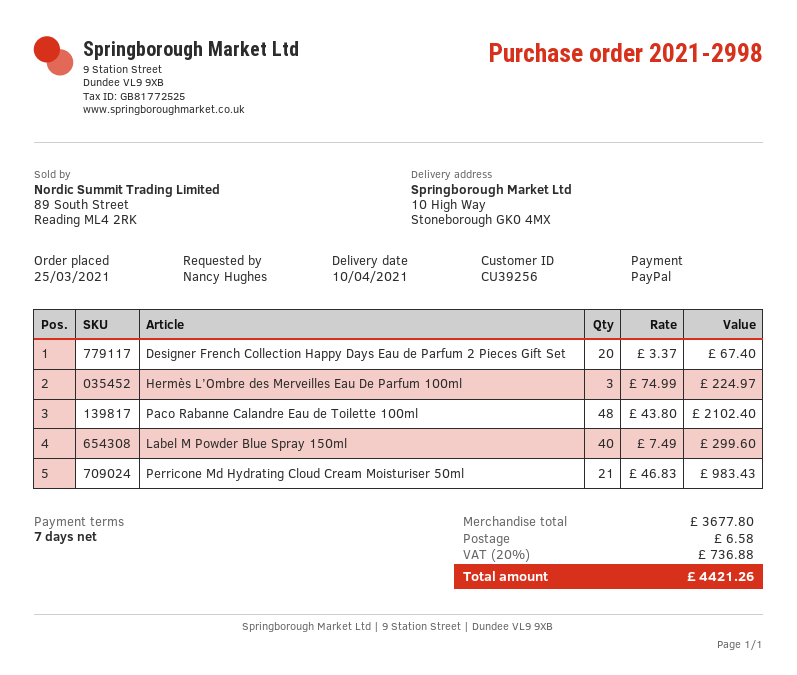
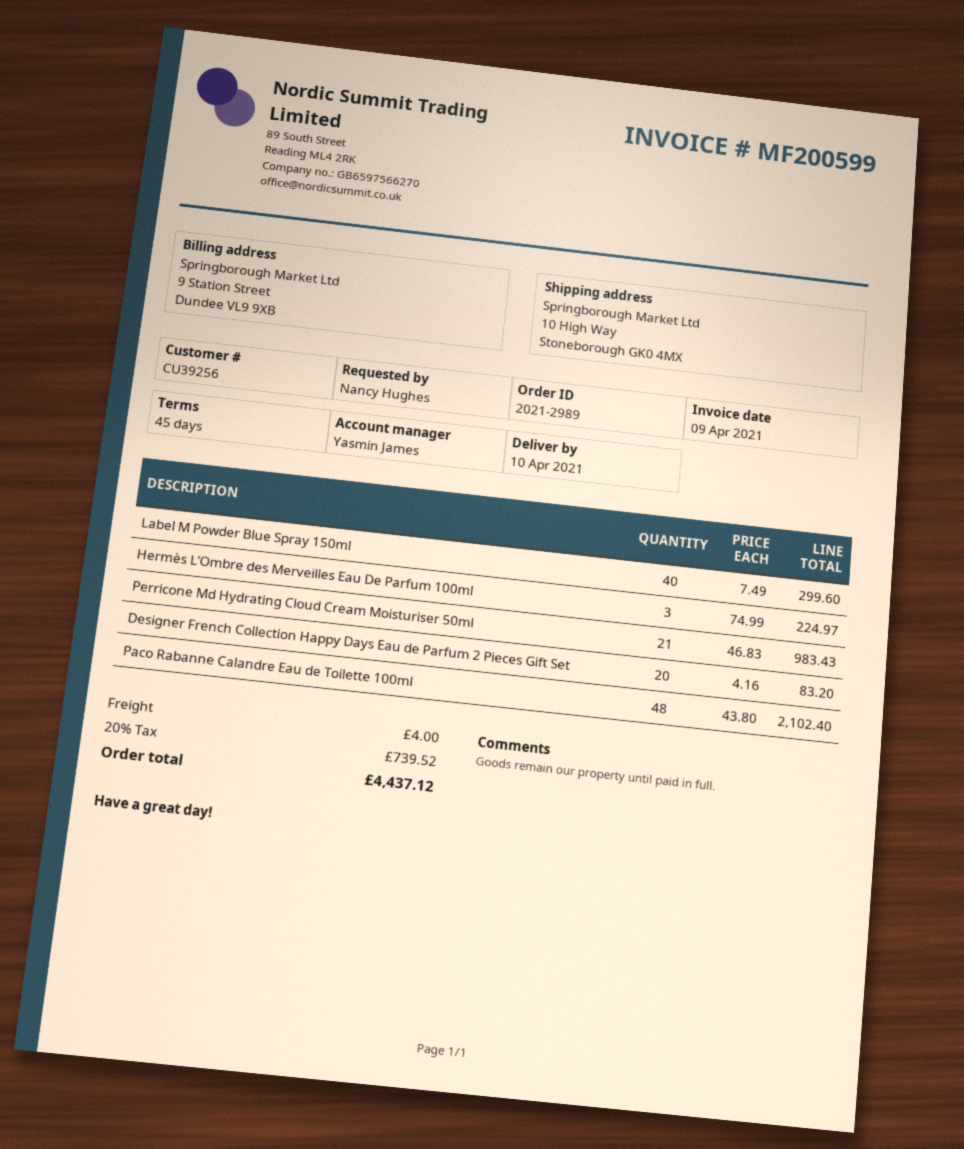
order number: 2021-2998 -> 2021-2989
payment terms: 7 days -> 45 days
Designer French Collection Happy Days Eau de Parfum 2 Pieces Gift Set: 20 x 3.37 = 67.40 -> 20 x 4.16 = 83.20
shipping: 6.58 -> 4.00
tax: 20% = 736.88 -> 20% = 739.52
total: 4421.26 -> 4437.12

